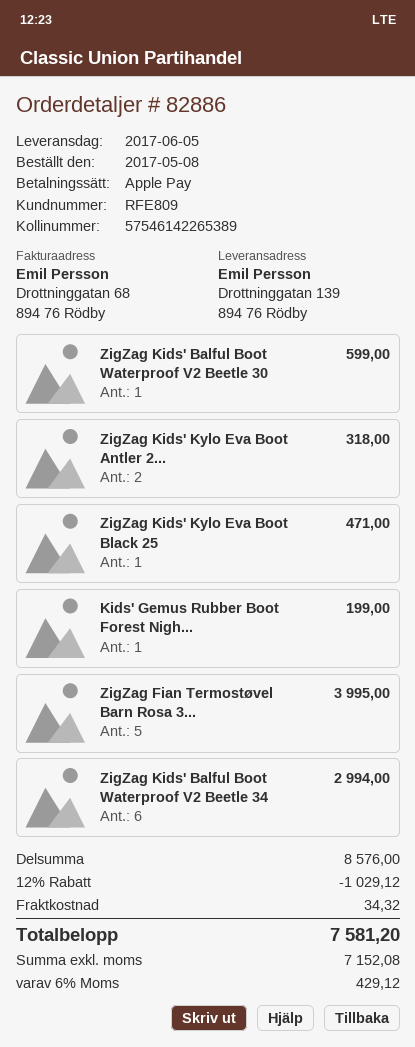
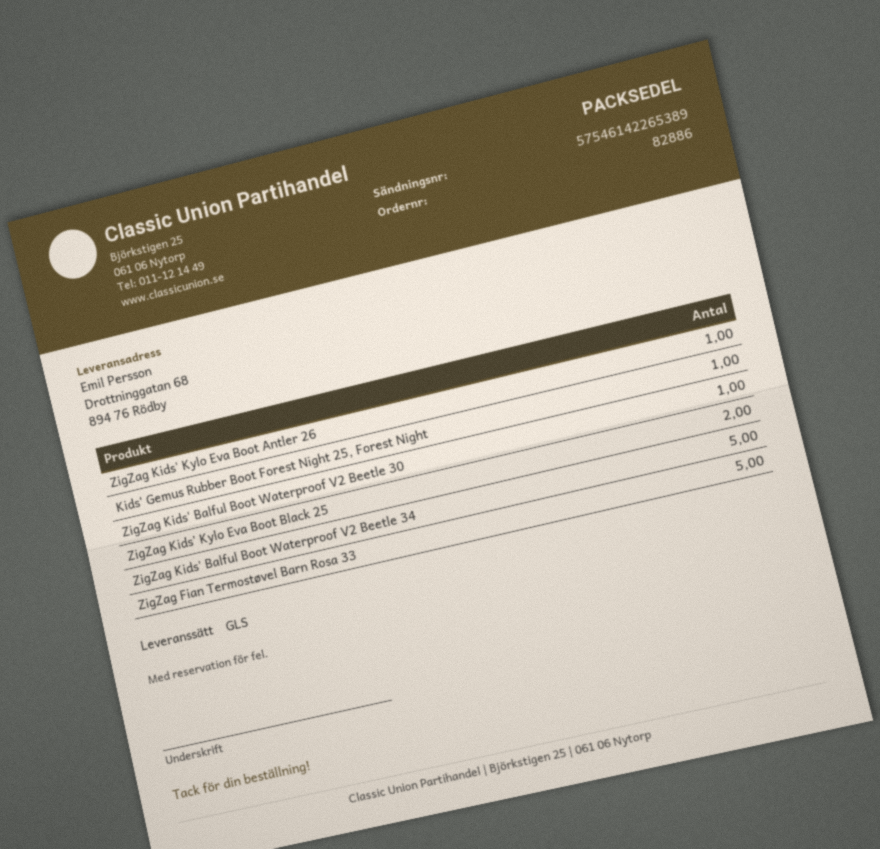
ship to: Drottninggatan 139, 894 76 Rödby -> Drottninggatan 68, 894 76 Rödby
ZigZag Kids' Kylo Eva Boot Antler 2...: 2 -> 1
ZigZag Kids' Kylo Eva Boot Black 25: 1 -> 2
ZigZag Kids' Balful Boot Waterproof V2 Beetle 34: 6 -> 5

